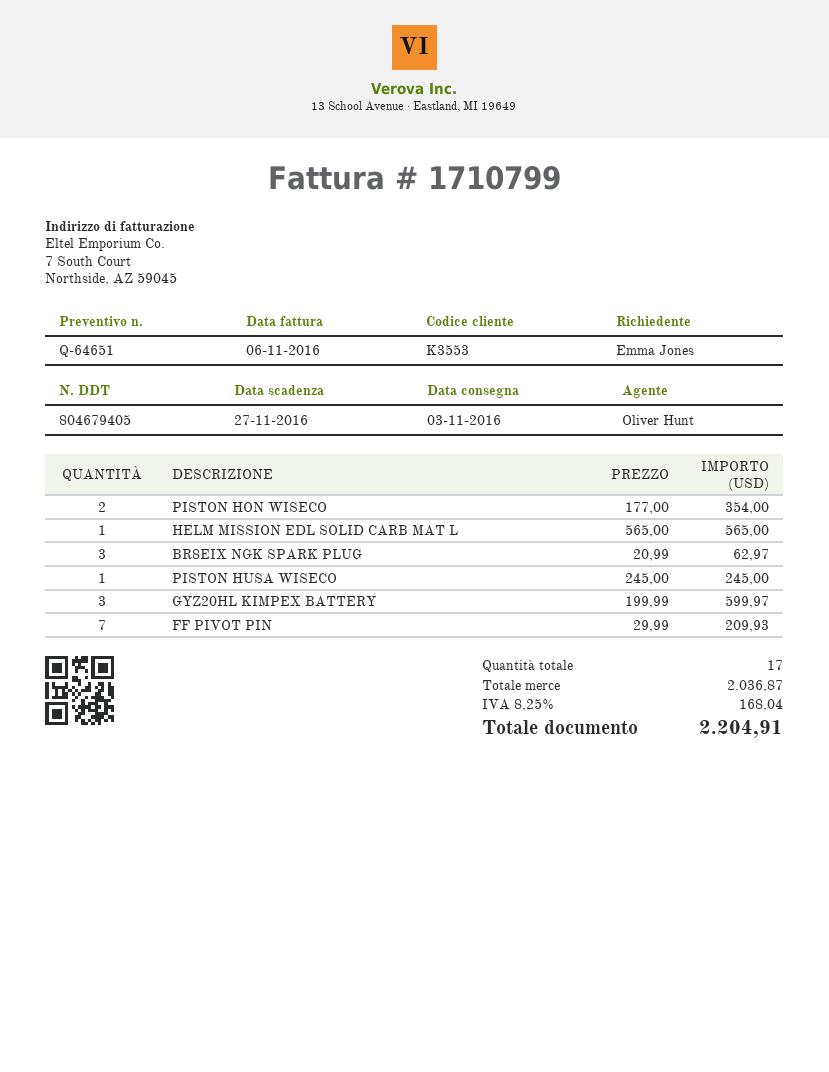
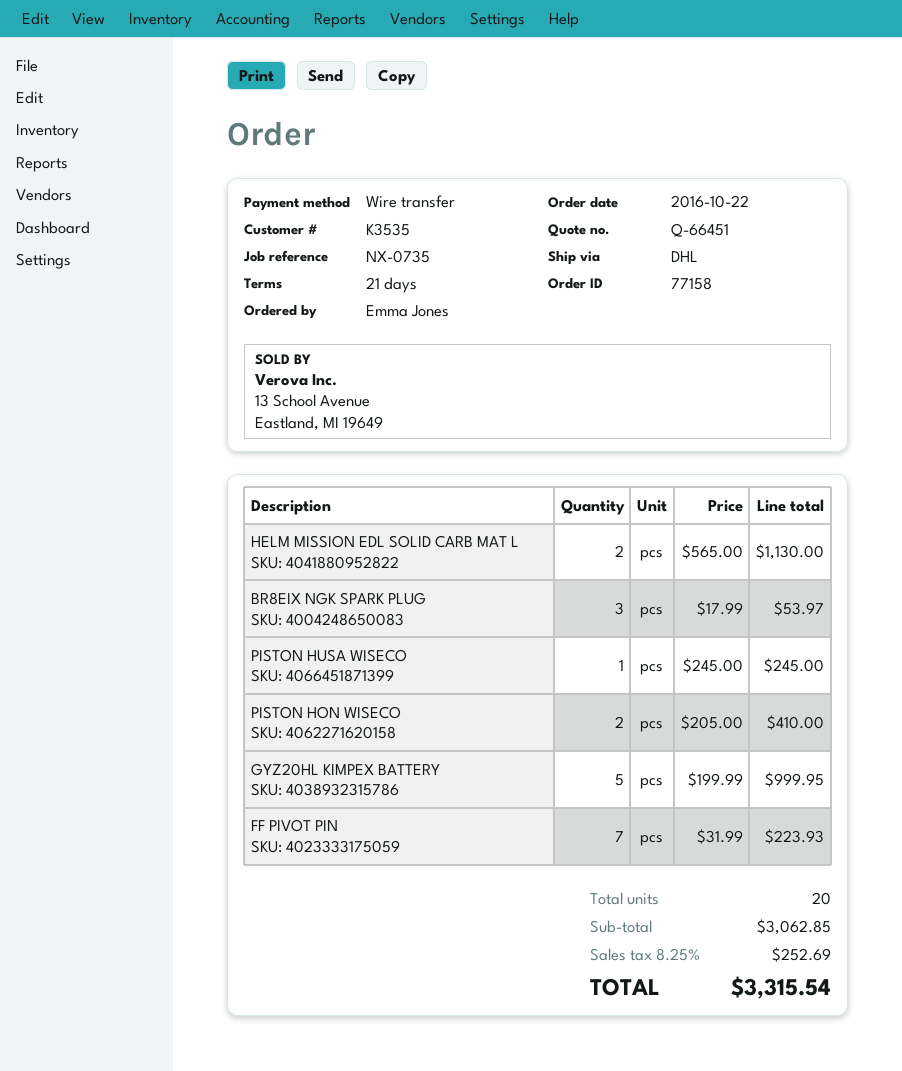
quote number: Q-64651 -> Q-66451
customer number: K3553 -> K3535
PISTON HON WISECO: 2 x 177.00 = 354.00 -> 2 x 205.00 = 410.00
HELM MISSION EDL SOLID CARB MAT L: 1 x 565.00 = 565.00 -> 2 x 565.00 = 1130.00
BR8EIX NGK SPARK PLUG: 3 x 20.99 = 62.97 -> 3 x 17.99 = 53.97
GYZ20HL KIMPEX BATTERY: 3 x 199.99 = 599.97 -> 5 x 199.99 = 999.95
FF PIVOT PIN: 7 x 29.99 = 209.93 -> 7 x 31.99 = 223.93
total quantity: 17 -> 20
subtotal: 2036.87 -> 3062.85
tax: 8.25% = 168.04 -> 8.25% = 252.69
total: 2204.91 -> 3315.54

